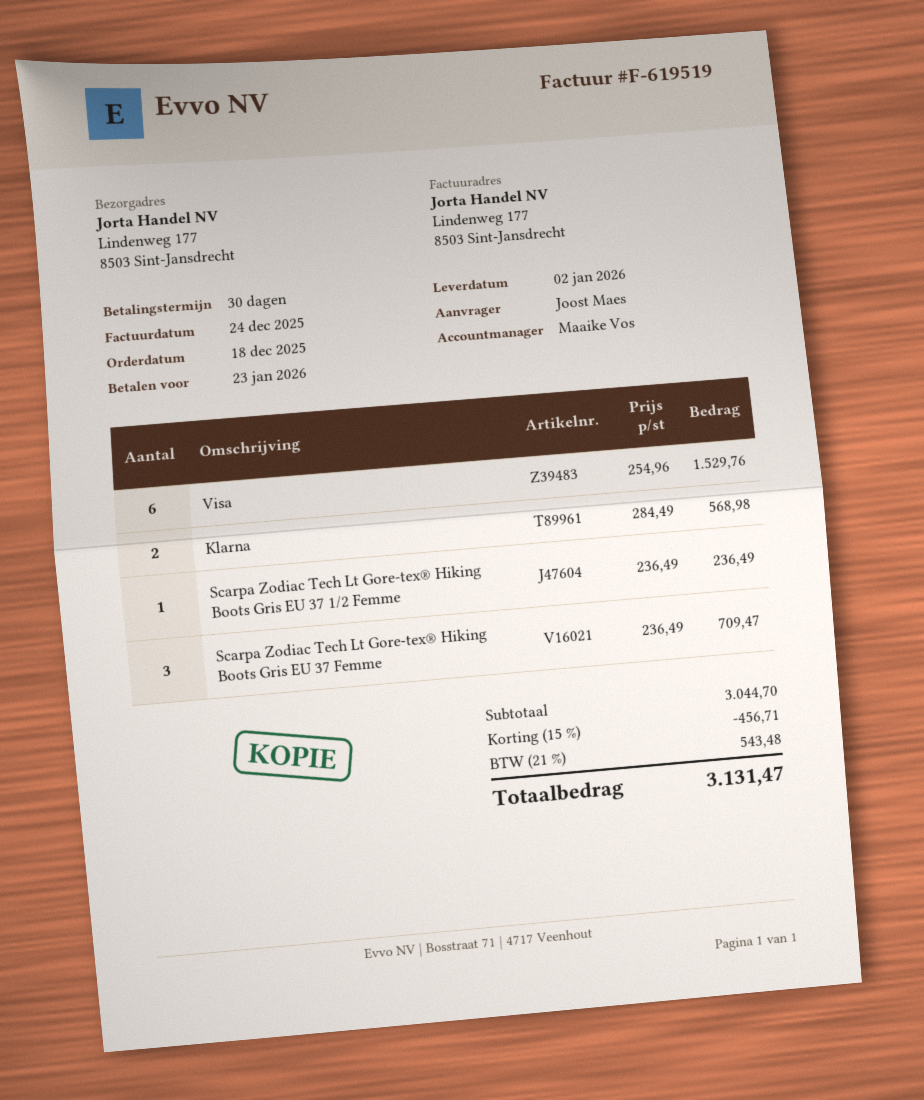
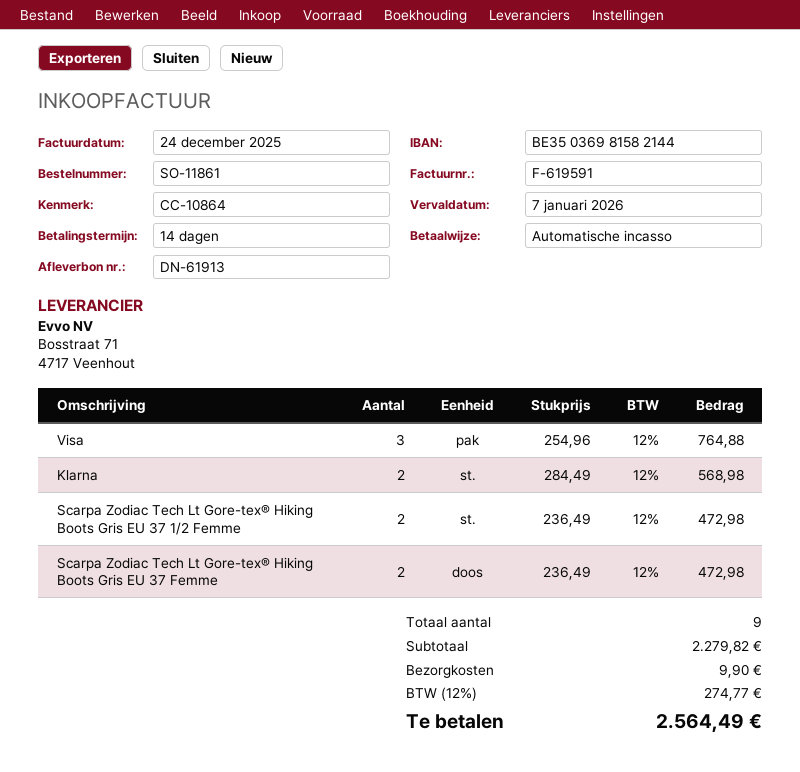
invoice number: F-619519 -> F-619591
payment terms: 30 days -> 14 days
due date: 2026-01-23 -> 2026-01-07
Visa: 6 x 254.96 = 1529.76 -> 3 x 254.96 = 764.88
Scarpa Zodiac Tech Lt Gore-tex® Hiking Boots Gris EU 37 1/2 Femme: 1 x 236.49 = 236.49 -> 2 x 236.49 = 472.98
Scarpa Zodiac Tech Lt Gore-tex® Hiking Boots Gris EU 37 Femme: 3 x 236.49 = 709.47 -> 2 x 236.49 = 472.98
subtotal: 3044.70 -> 2279.82
discount: 15% = 456.71 -> none
shipping: none -> 9.90
tax: 21% = 543.48 -> 12% = 274.77
total: 3131.47 -> 2564.49

